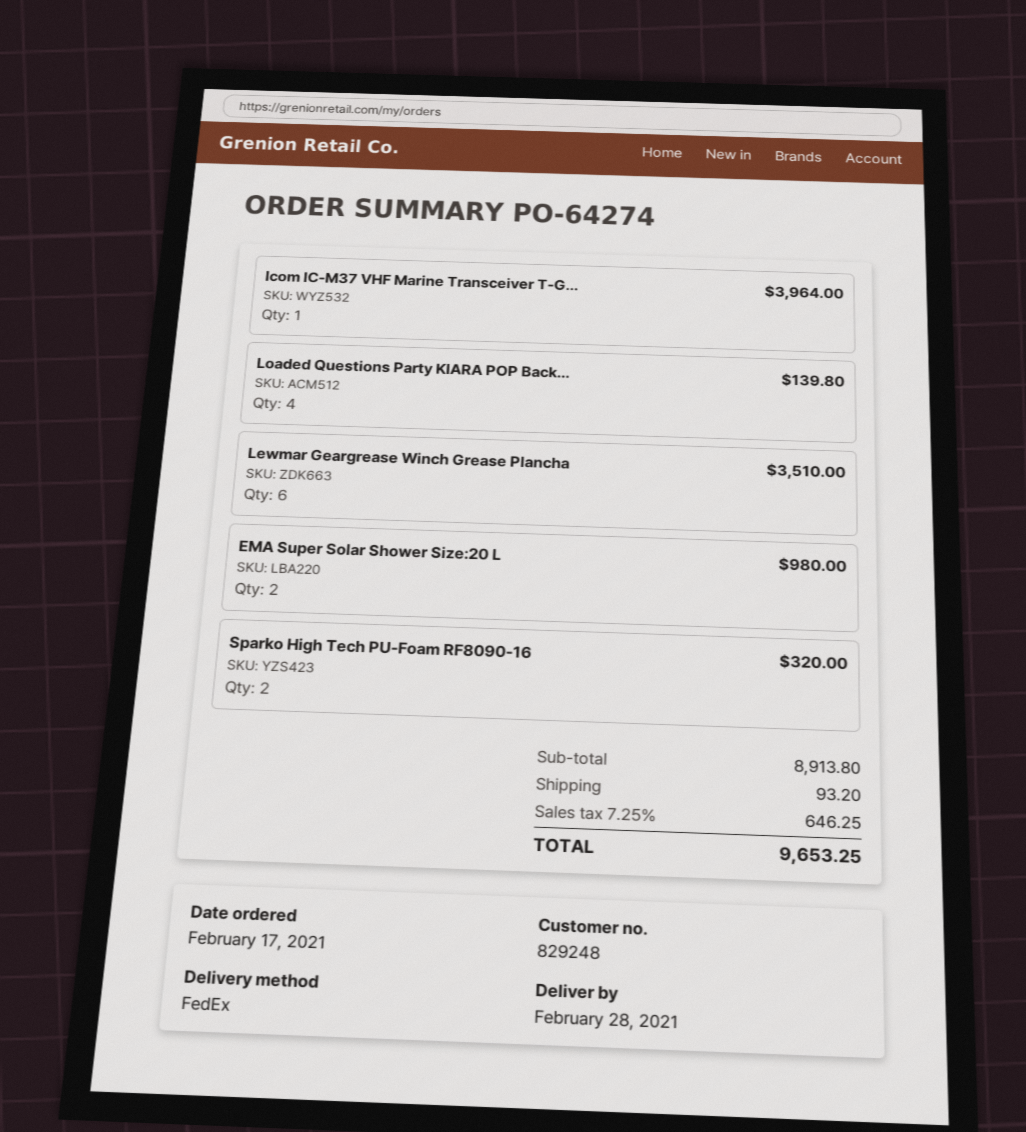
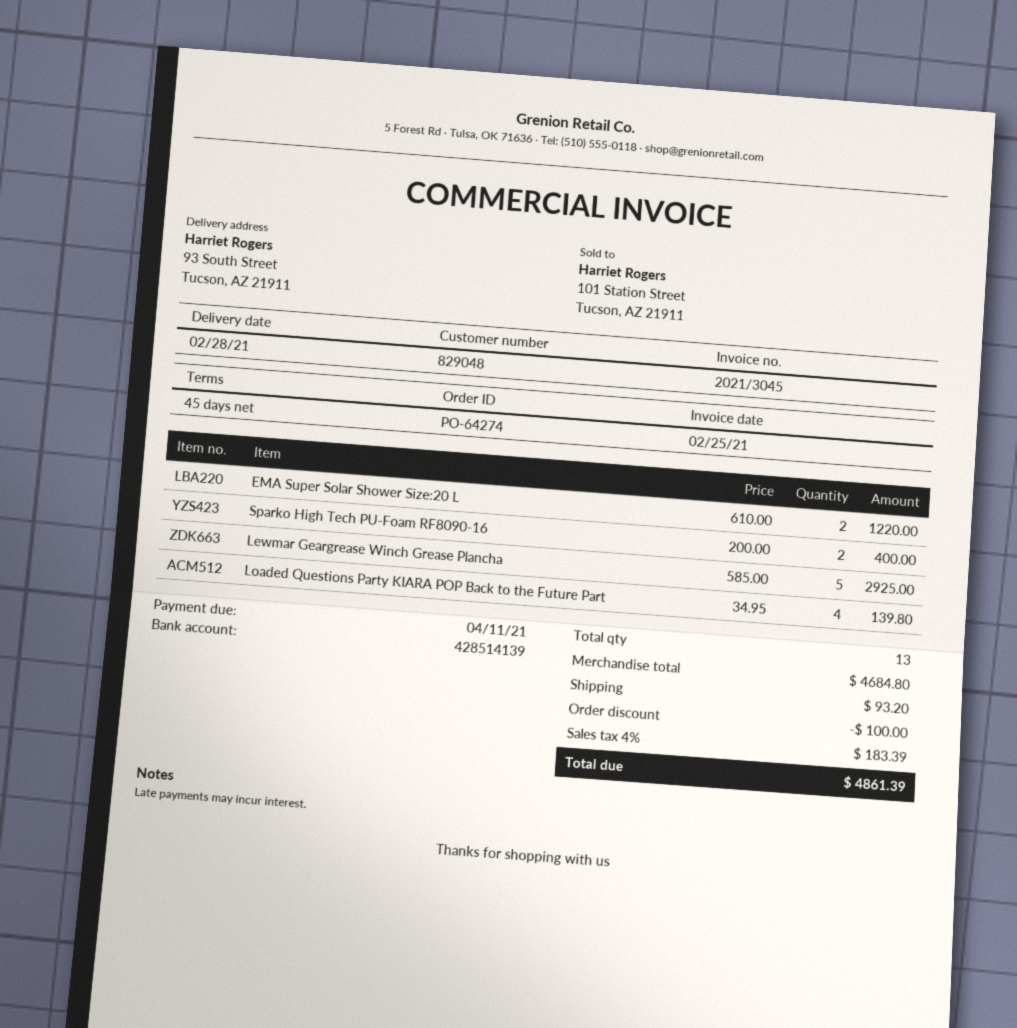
customer number: 829248 -> 829048
Icom IC-M37 VHF Marine Transceiver T-G...: 1 for 3964.00 -> none
Lewmar Geargrease Winch Grease Plancha: 6 for 3510.00 -> 5 for 2925.00
EMA Super Solar Shower Size:20 L: 2 for 980.00 -> 2 for 1220.00
Sparko High Tech PU-Foam RF8090-16: 2 for 320.00 -> 2 for 400.00
subtotal: 8913.80 -> 4684.80
discount: none -> 100.00
tax: 7.25% = 646.25 -> 4% = 183.39
total: 9653.25 -> 4861.39

